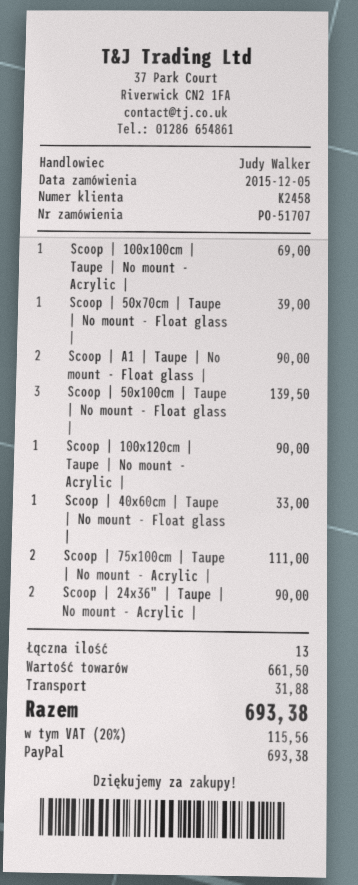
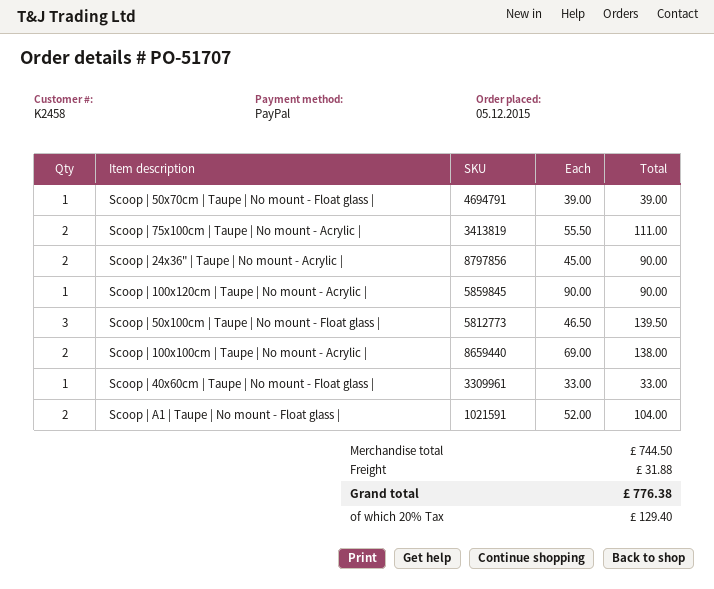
Scoop | 100x100cm | Taupe | No mount - Acrylic |: 1 for 69.00 -> 2 for 138.00
Scoop | A1 | Taupe | No mount - Float glass |: 2 for 90.00 -> 2 for 104.00
subtotal: 661.50 -> 744.50
tax: 20% = 115.56 -> 20% = 129.40
total: 693.38 -> 776.38

